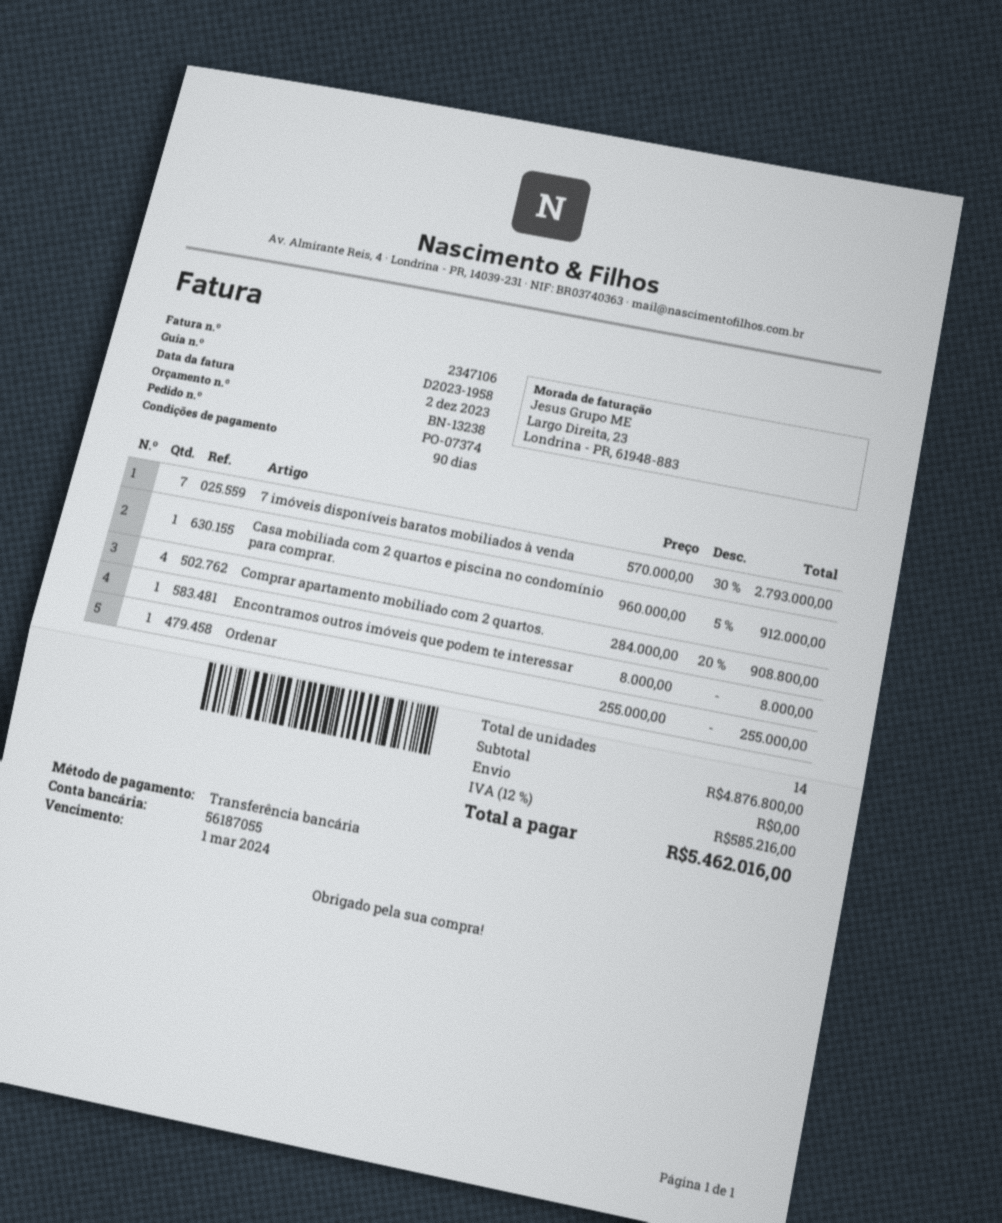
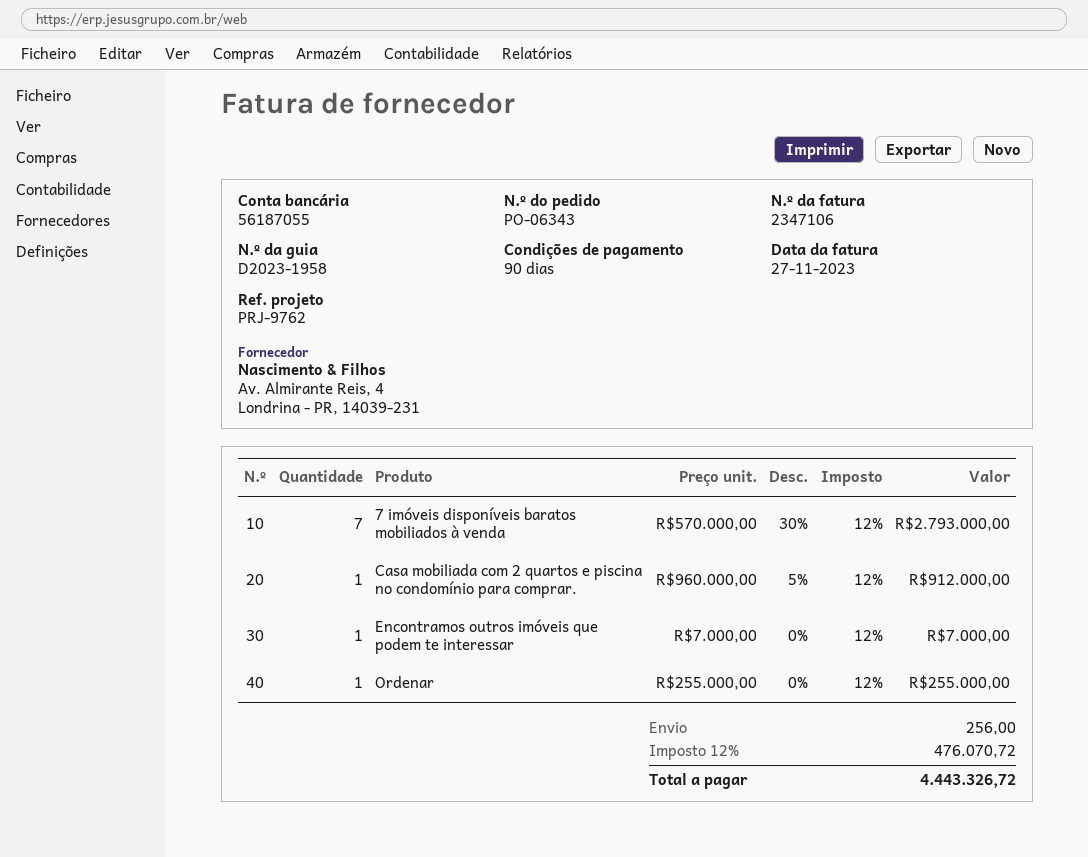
order number: PO-07374 -> PO-06343
invoice date: 2023-12-02 -> 2023-11-27
Comprar apartamento mobiliado com 2 quartos.: 4 x 284000.00 - 20% = 908800.00 -> none
Encontramos outros imóveis que podem te interessar: 1 x 8000.00 = 8000.00 -> 1 x 7000.00 = 7000.00
shipping: 0.00 -> 256.00
tax: 12% = 585216.00 -> 12% = 476070.72
total: 5462016.00 -> 4443326.72

